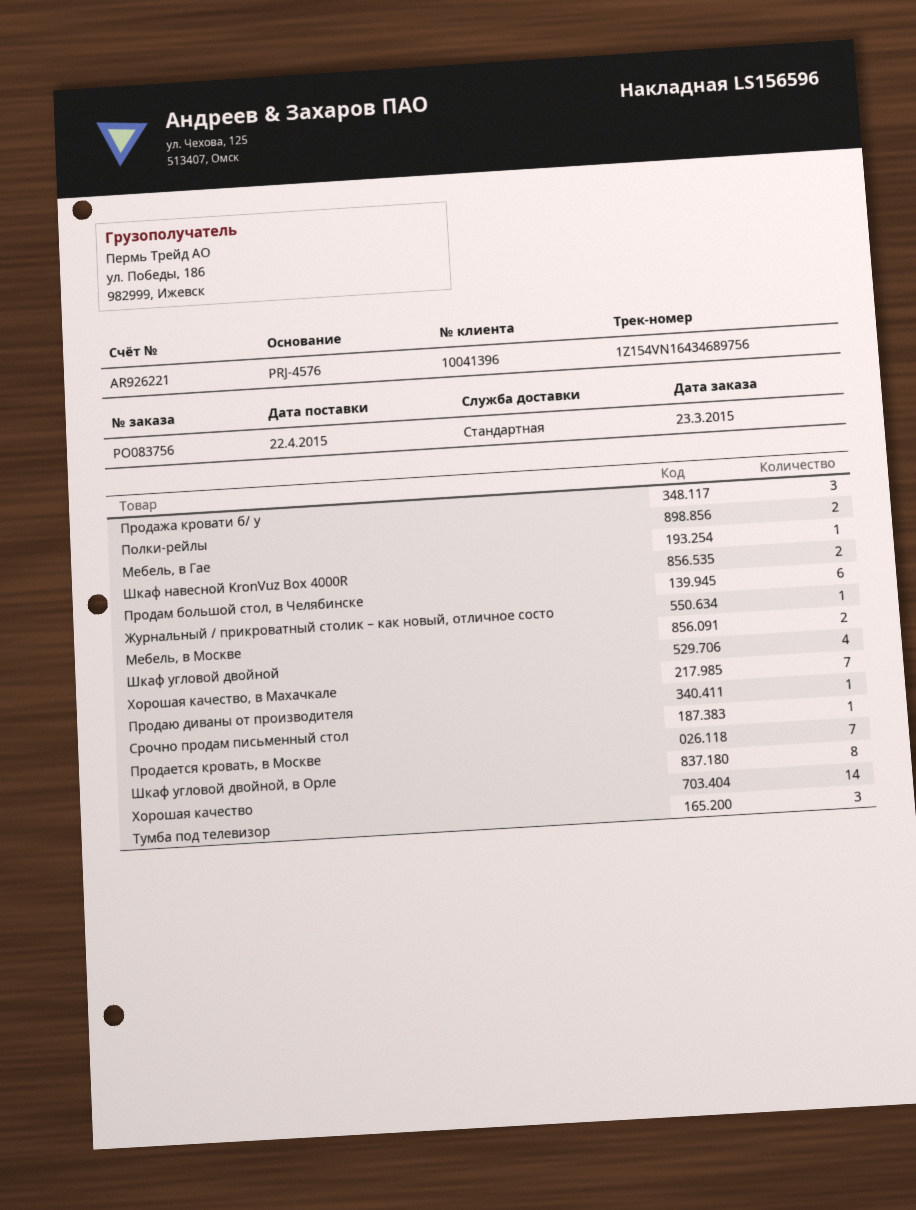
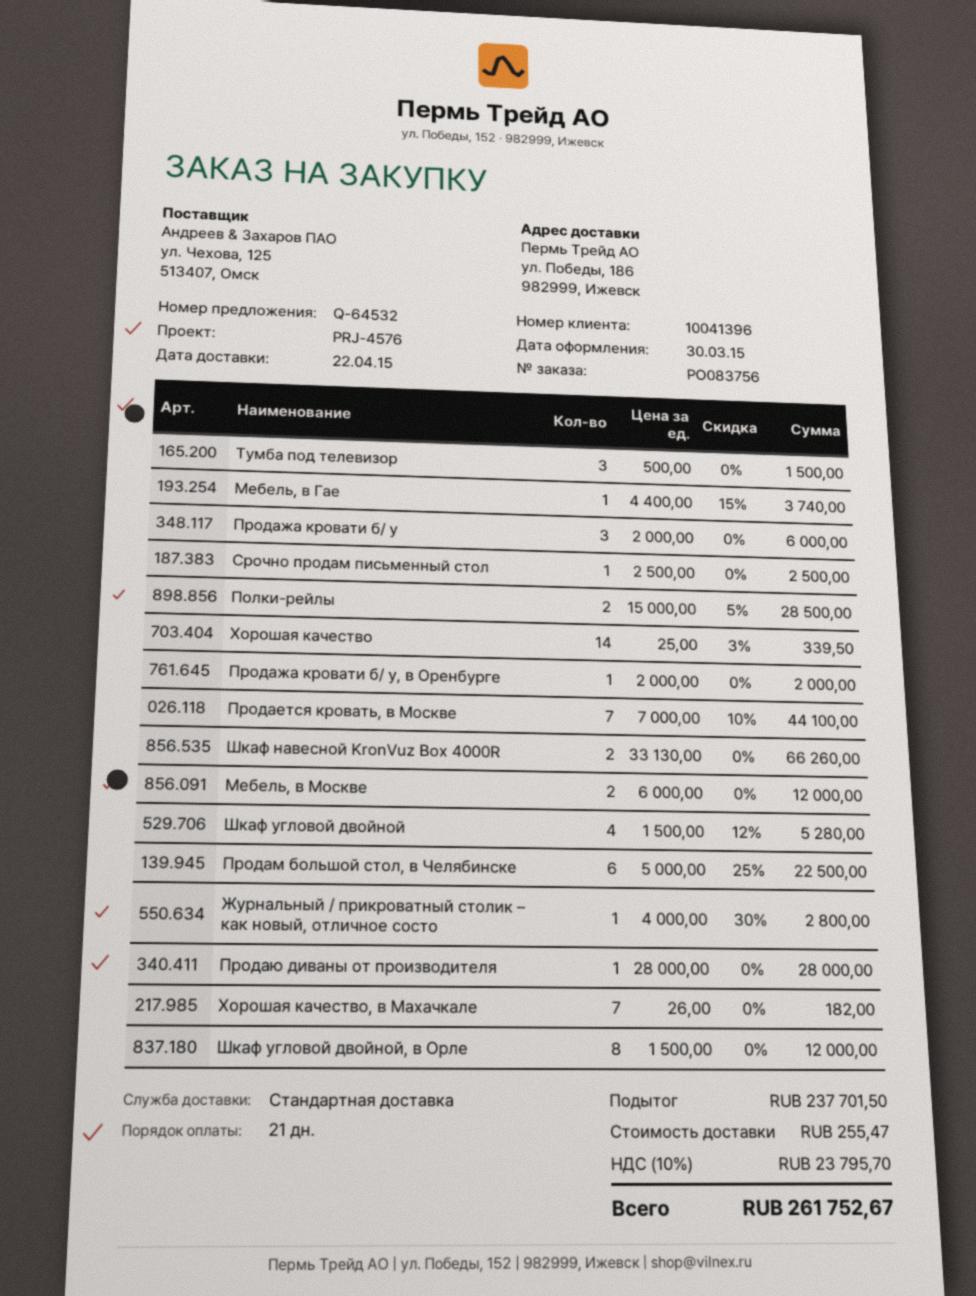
order date: 2015-03-23 -> 2015-03-30
Продажа кровати б/ у, в Оренбурге: none -> 1

